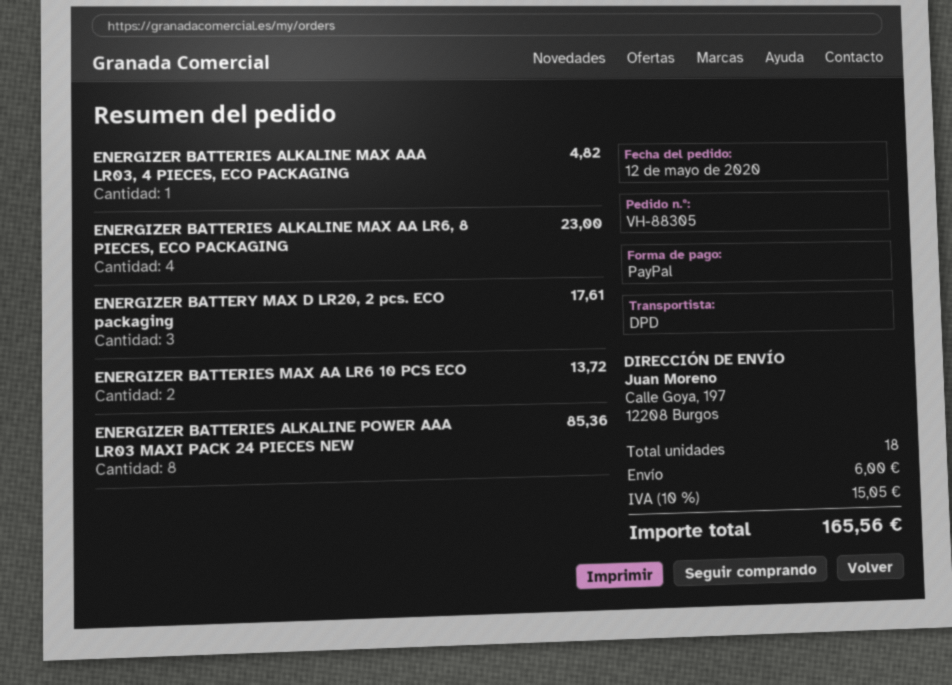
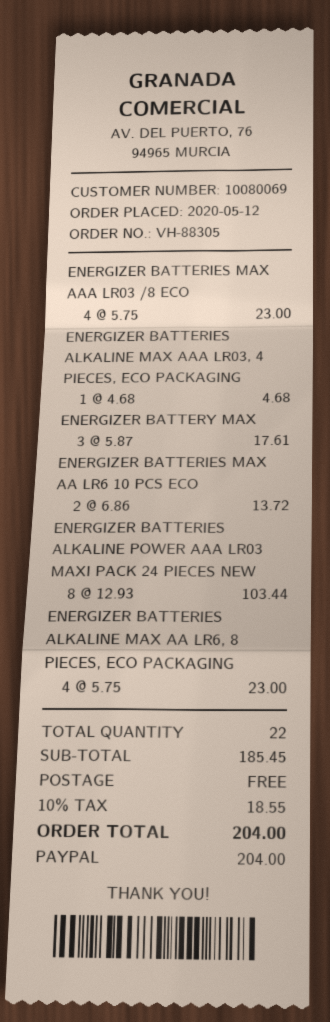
ENERGIZER BATTERIES ALKALINE MAX AAA LR03, 4 PIECES, ECO PACKAGING: 1 for 4.82 -> 1 for 4.68
ENERGIZER BATTERIES ALKALINE POWER AAA LR03 MAXI PACK 24 PIECES NEW: 8 for 85.36 -> 8 for 103.44
ENERGIZER BATTERIES MAX AAA LR03 /8 ECO: none -> 4 for 23.00
total quantity: 18 -> 22
shipping: 6.00 -> 0.00
tax: 10% = 15.05 -> 10% = 18.55
total: 165.56 -> 204.00

